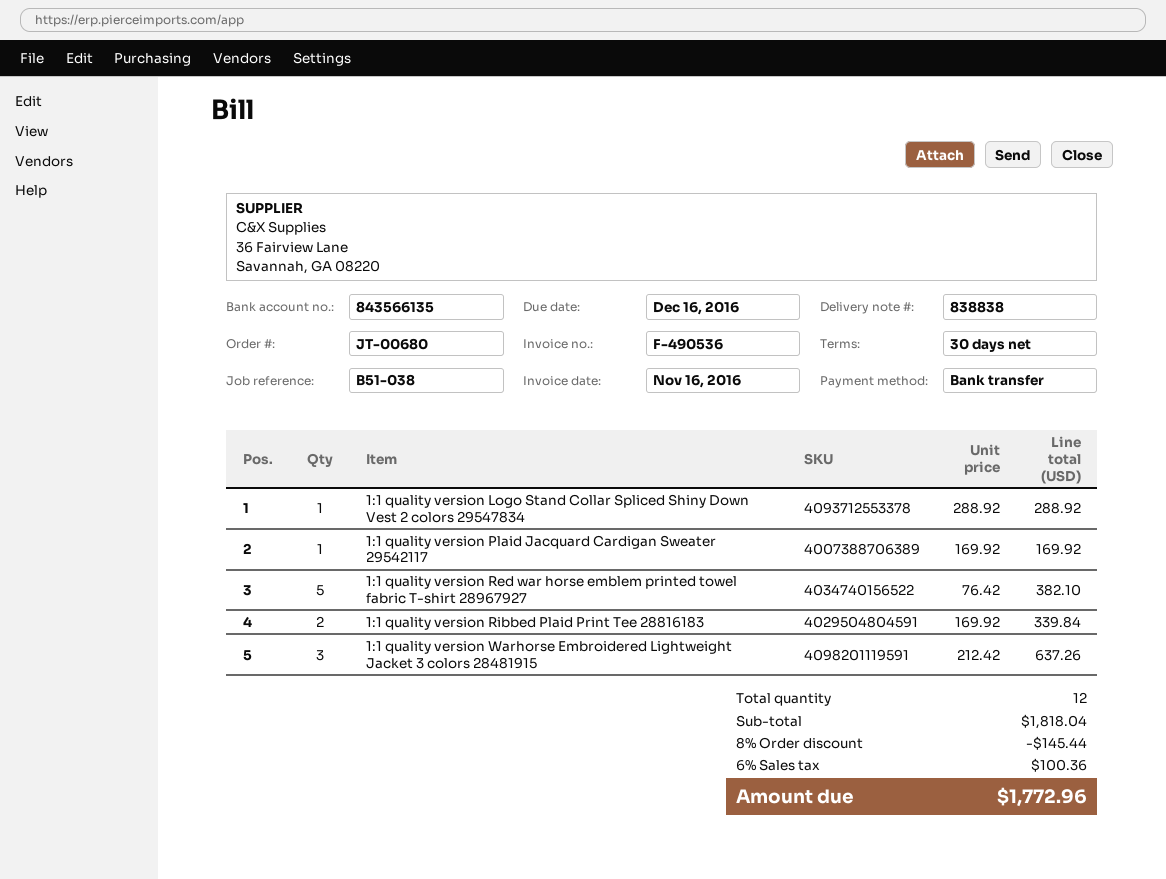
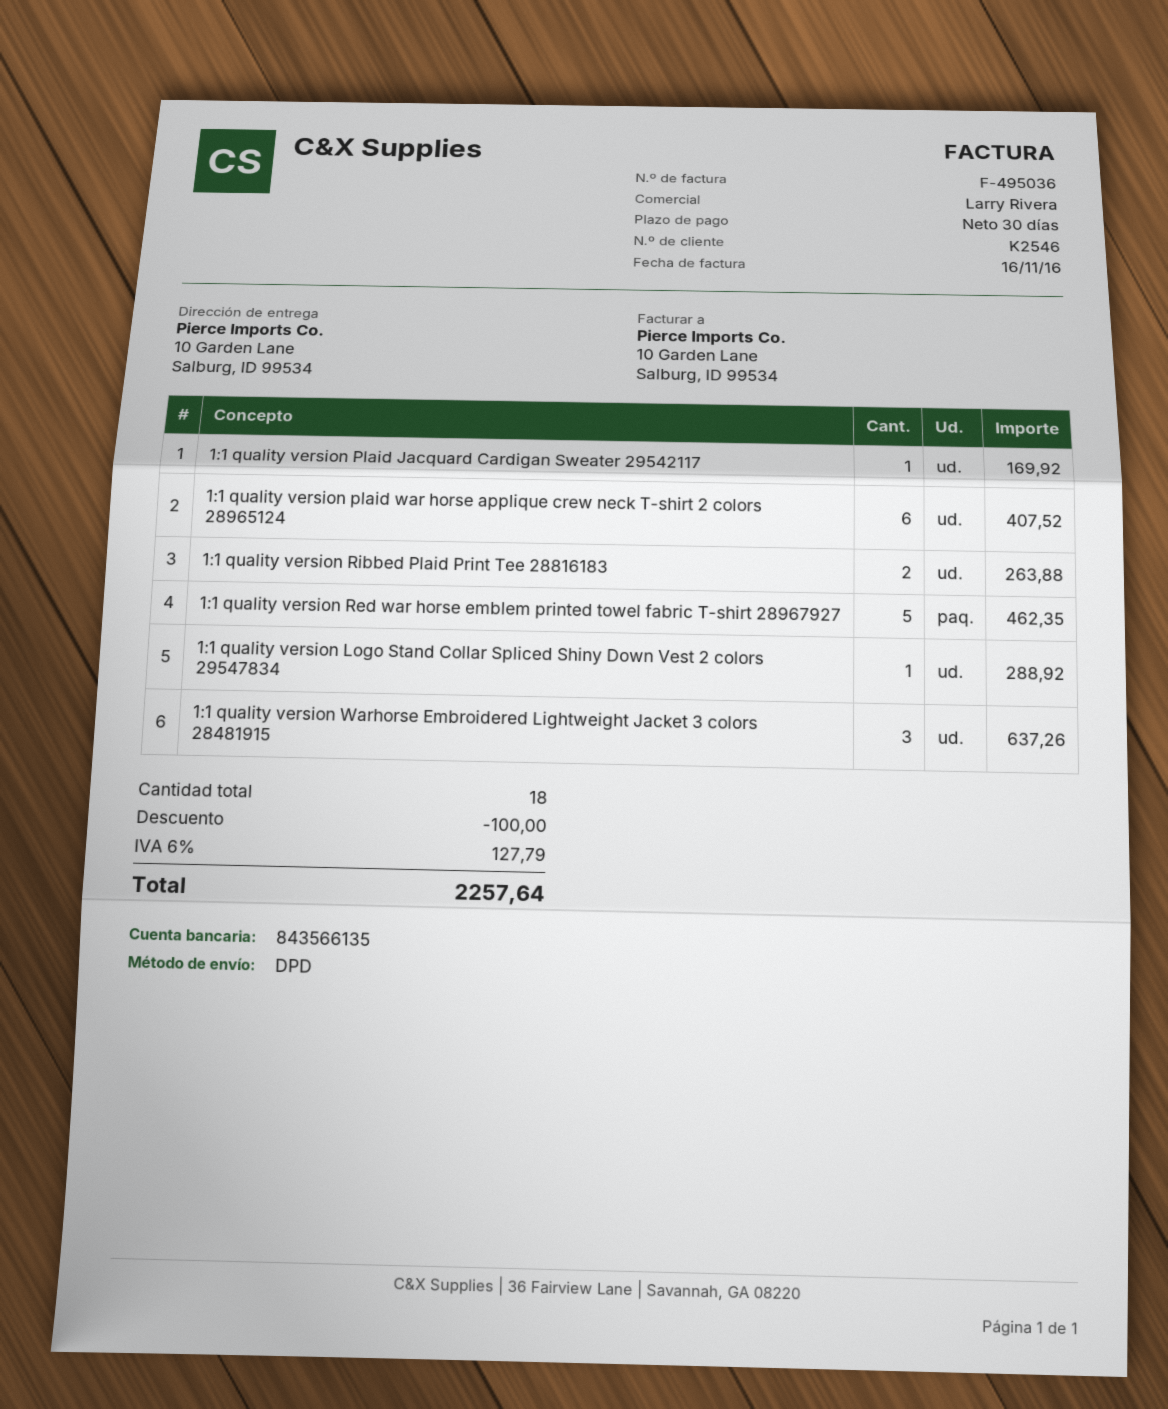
invoice number: F-490536 -> F-495036
1:1 quality version Red war horse emblem printed towel fabric T-shirt 28967927: 5 for 382.10 -> 5 for 462.35
1:1 quality version Ribbed Plaid Print Tee 28816183: 2 for 339.84 -> 2 for 263.88
1:1 quality version plaid war horse applique crew neck T-shirt 2 colors 28965124: none -> 6 for 407.52
total quantity: 12 -> 18
discount: 145.44 -> 100.00
tax: 6% = 100.36 -> 6% = 127.79
total: 1772.96 -> 2257.64

